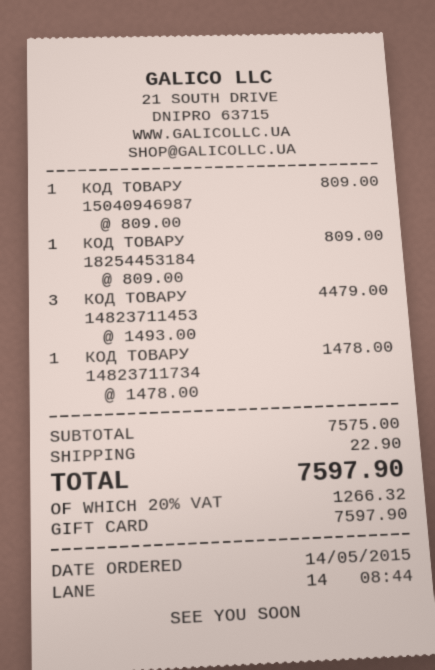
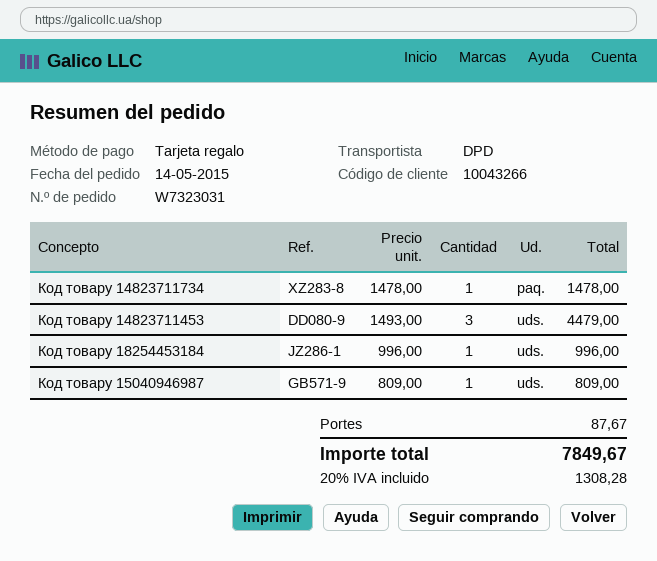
КОД ТОВАРУ 18254453184: 1 x 809.00 = 809.00 -> 1 x 996.00 = 996.00
shipping: 22.90 -> 87.67
tax: 20% = 1266.32 -> 20% = 1308.28
total: 7597.90 -> 7849.67

